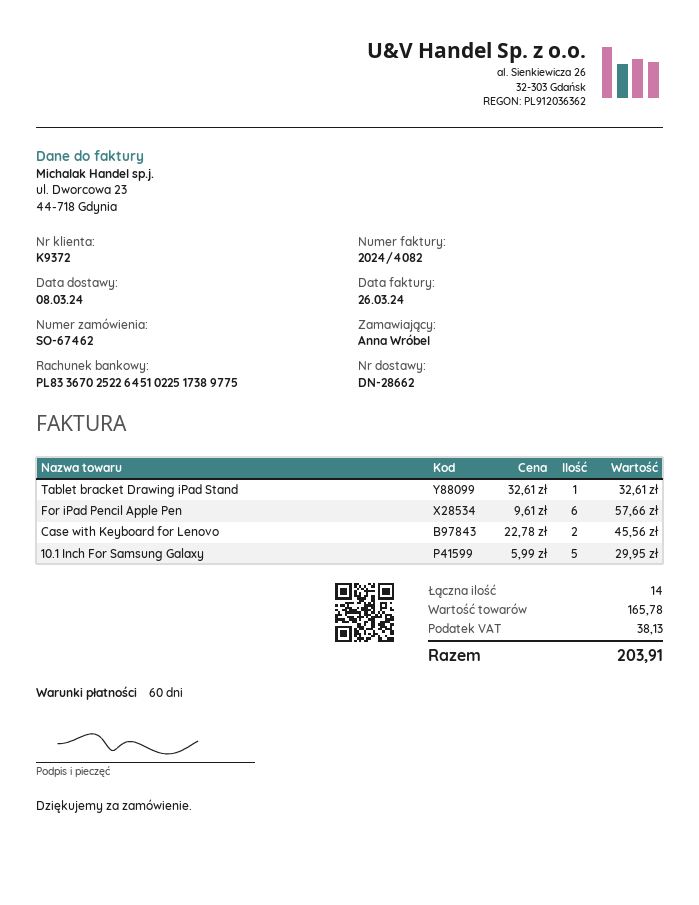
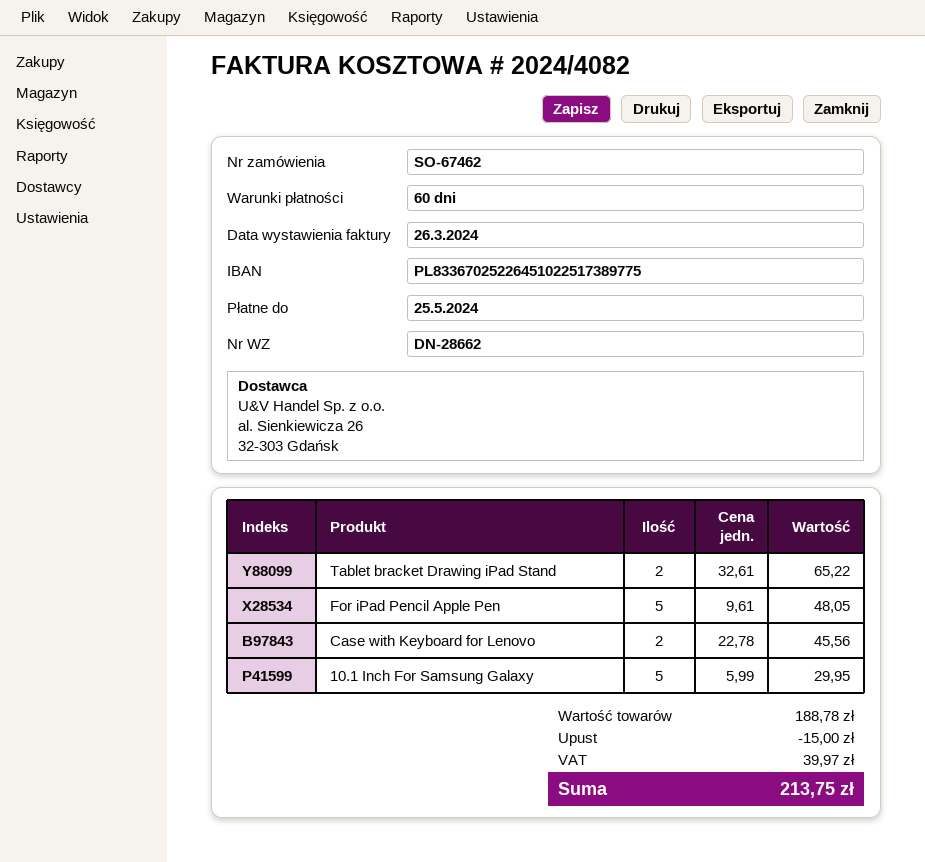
Tablet bracket Drawing iPad Stand: 1 x 32.61 = 32.61 -> 2 x 32.61 = 65.22
For iPad Pencil Apple Pen: 6 x 9.61 = 57.66 -> 5 x 9.61 = 48.05
subtotal: 165.78 -> 188.78
discount: none -> 15.00
tax: 38.13 -> 39.97
total: 203.91 -> 213.75

